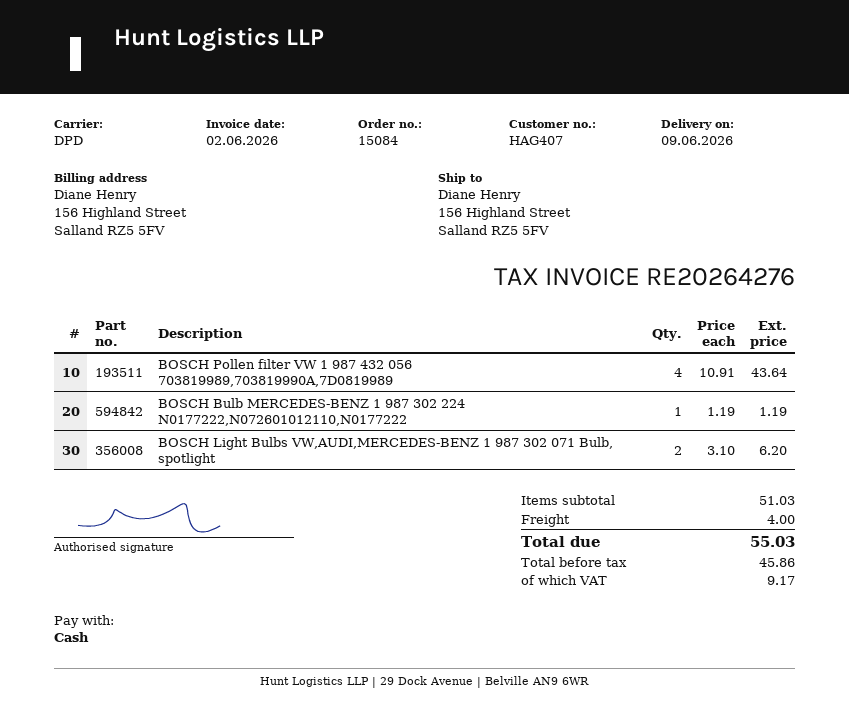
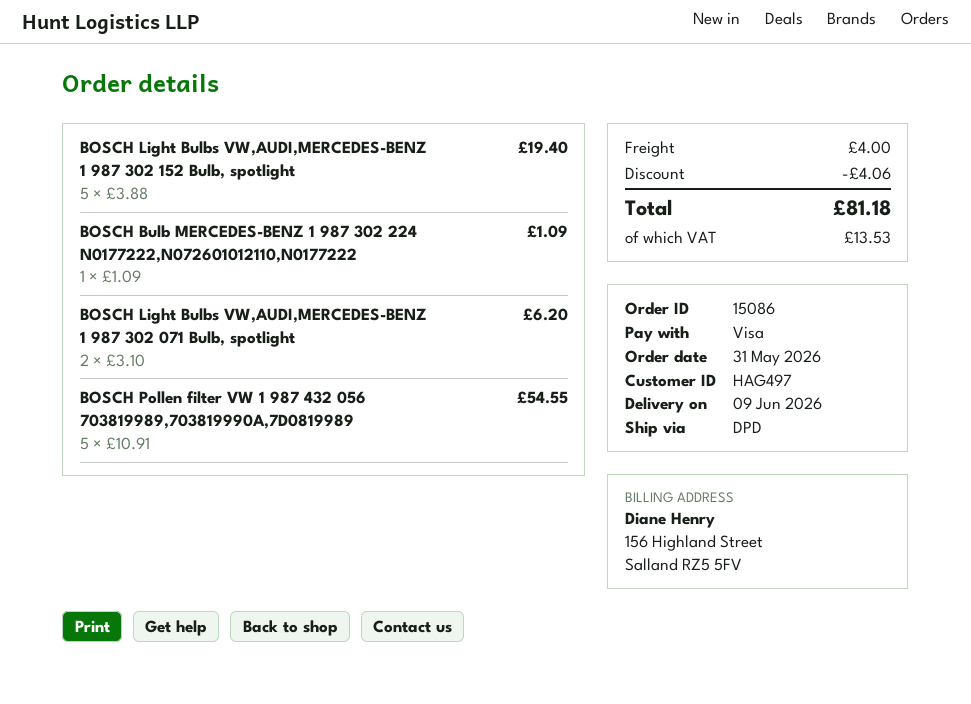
order number: 15084 -> 15086
customer number: HAG407 -> HAG497
payment method: cash -> Visa
BOSCH Pollen filter VW 1 987 432 056 703819989,703819990A,7D0819989: 4 x 10.91 = 43.64 -> 5 x 10.91 = 54.55
BOSCH Bulb MERCEDES-BENZ 1 987 302 224 N0177222,N072601012110,N0177222: 1 x 1.19 = 1.19 -> 1 x 1.09 = 1.09
BOSCH Light Bulbs VW,AUDI,MERCEDES-BENZ 1 987 302 152 Bulb, spotlight: none -> 5 x 3.88 = 19.40
discount: none -> 4.06
tax: 9.17 -> 13.53
total: 55.03 -> 81.18

